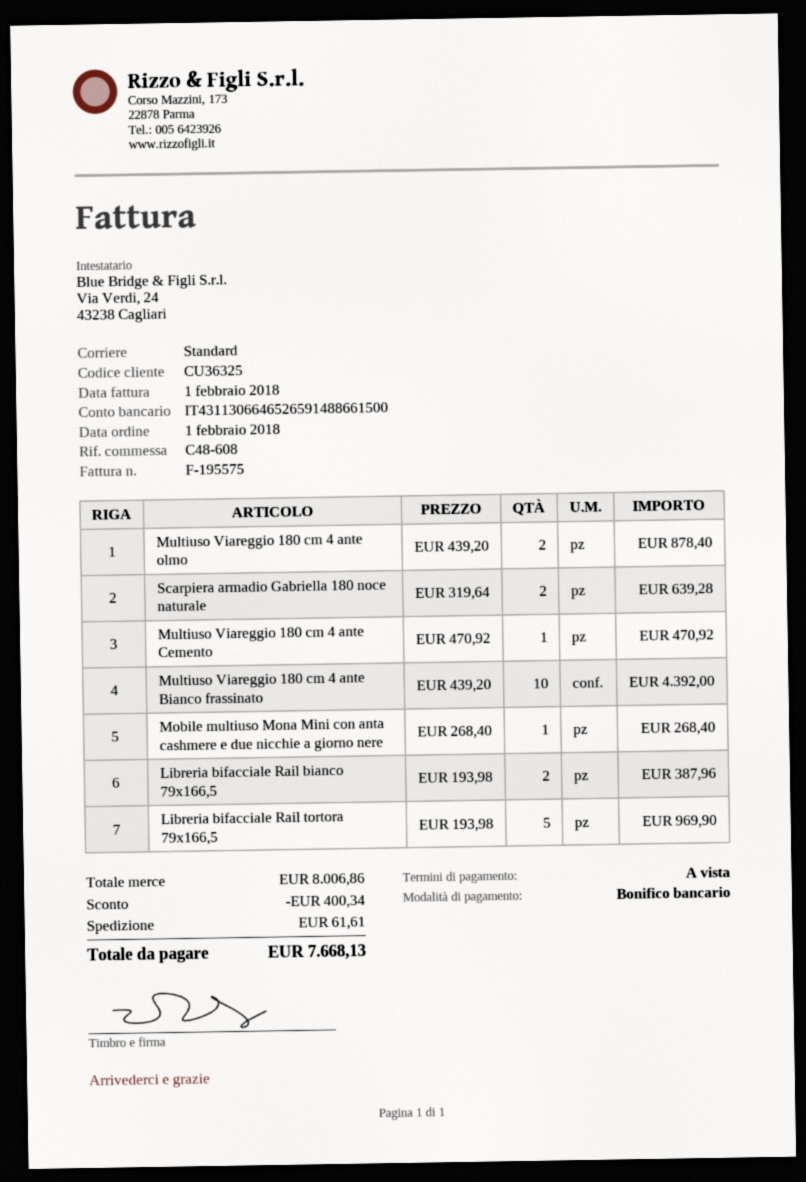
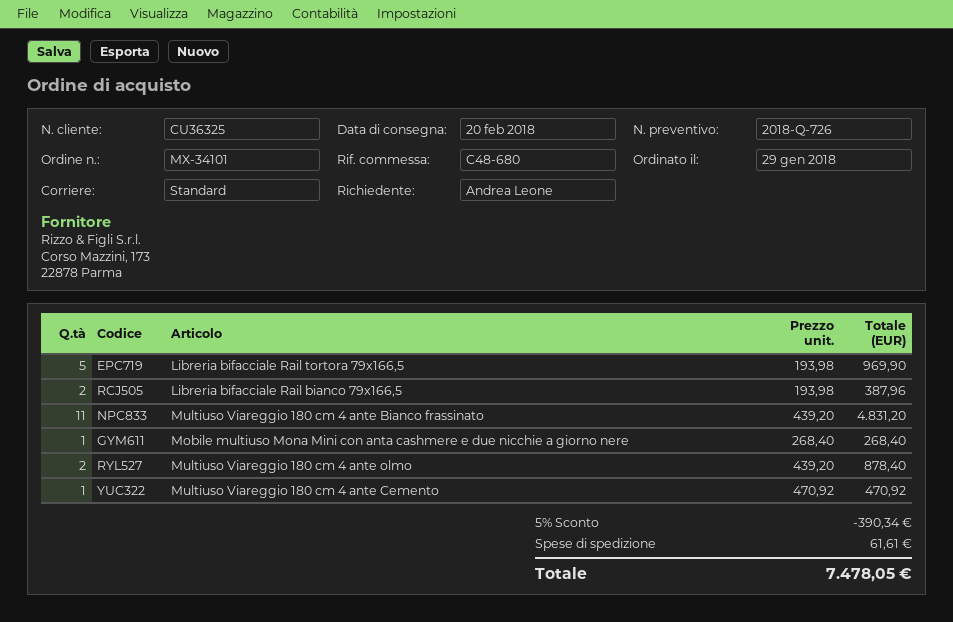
order date: 2018-02-01 -> 2018-01-29
reference: C48-608 -> C48-680
Scarpiera armadio Gabriella 180 noce naturale: 2 x 319.64 = 639.28 -> none
Multiuso Viareggio 180 cm 4 ante Bianco frassinato: 10 x 439.20 = 4392.00 -> 11 x 439.20 = 4831.20
discount: 400.34 -> 390.34
total: 7668.13 -> 7478.05

